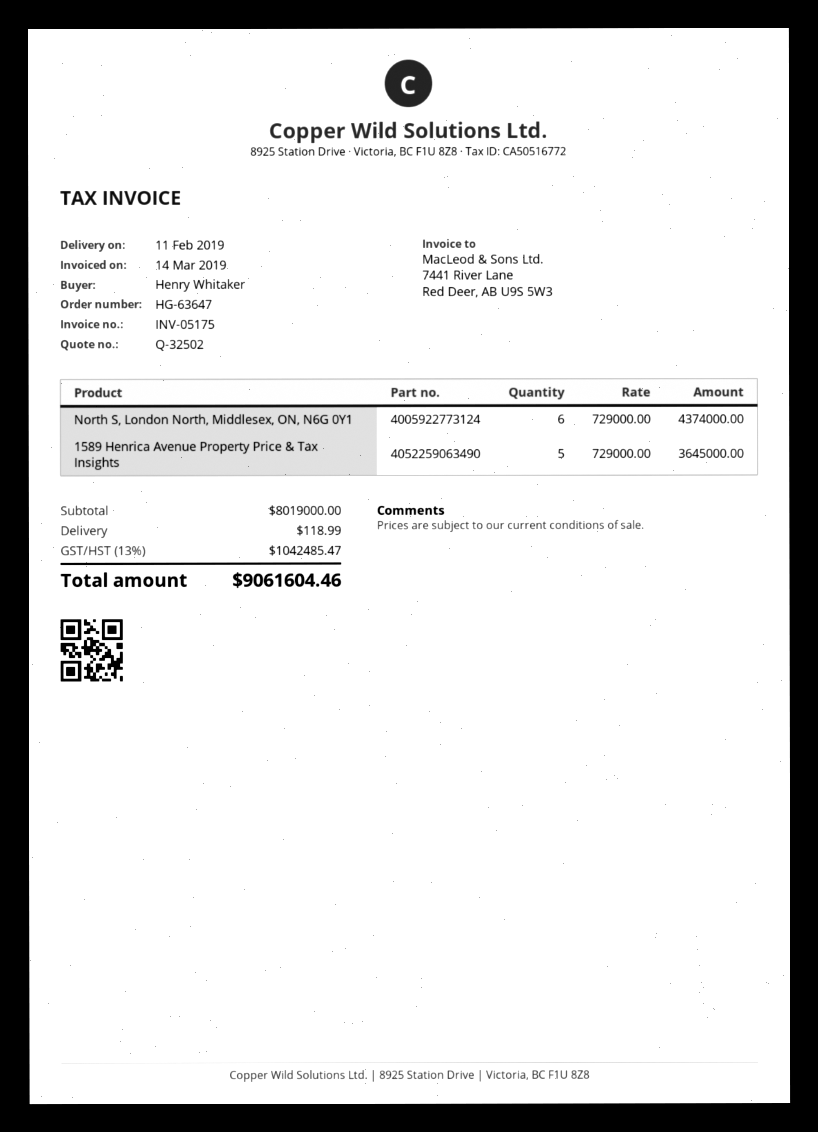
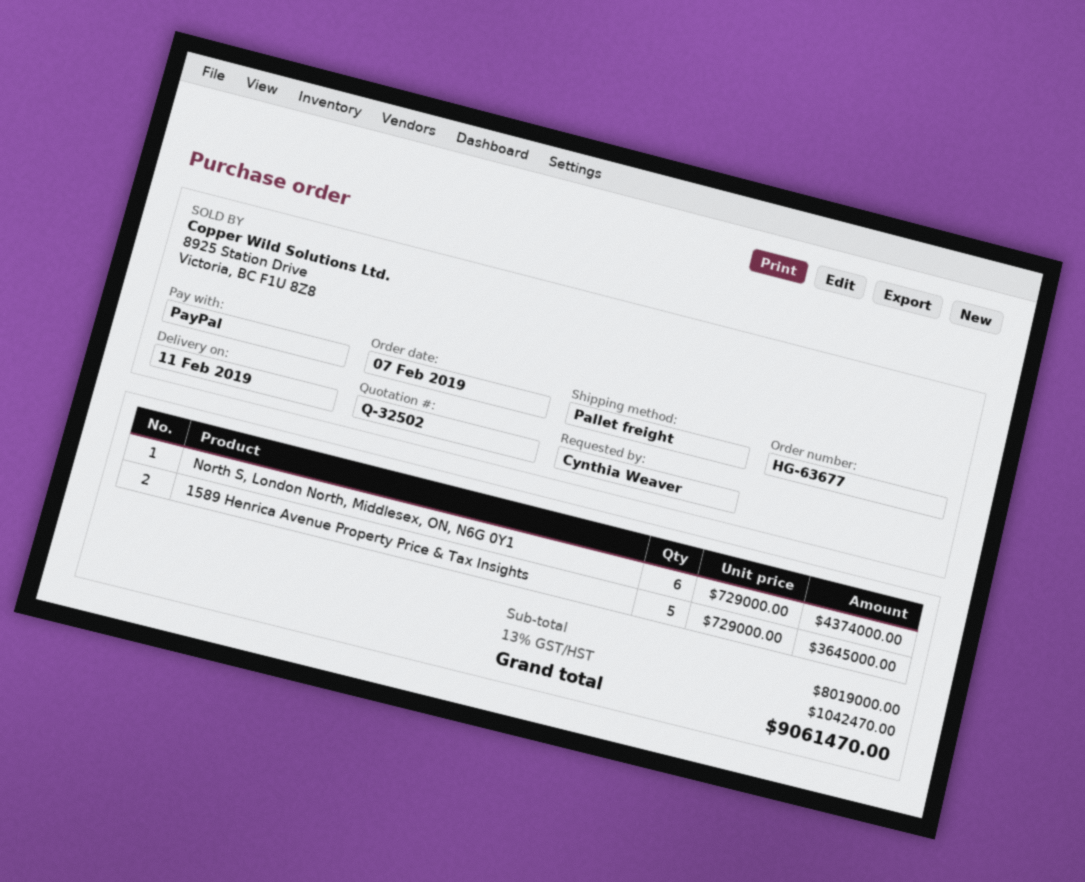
order number: HG-63647 -> HG-63677
ordered by: Henry Whitaker -> Cynthia Weaver
shipping: 118.99 -> none
tax: 13% = 1042485.47 -> 13% = 1042470.00
total: 9061604.46 -> 9061470.00

